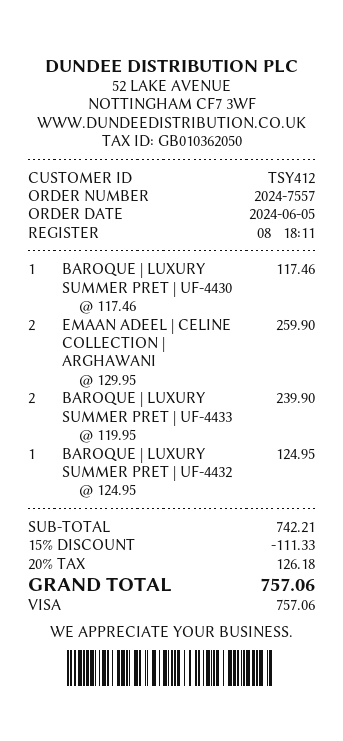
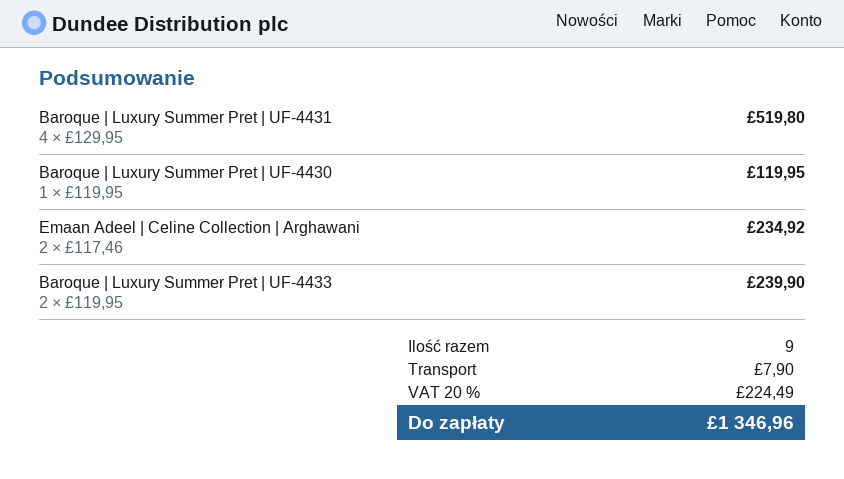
BAROQUE | LUXURY SUMMER PRET | UF-4430: 1 x 117.46 = 117.46 -> 1 x 119.95 = 119.95
EMAAN ADEEL | CELINE COLLECTION | ARGHAWANI: 2 x 129.95 = 259.90 -> 2 x 117.46 = 234.92
BAROQUE | LUXURY SUMMER PRET | UF-4432: 1 x 124.95 = 124.95 -> none
Baroque | Luxury Summer Pret | UF-4431: none -> 4 x 129.95 = 519.80
discount: 15% = 111.33 -> none
shipping: none -> 7.90
tax: 20% = 126.18 -> 20% = 224.49
total: 757.06 -> 1346.96

